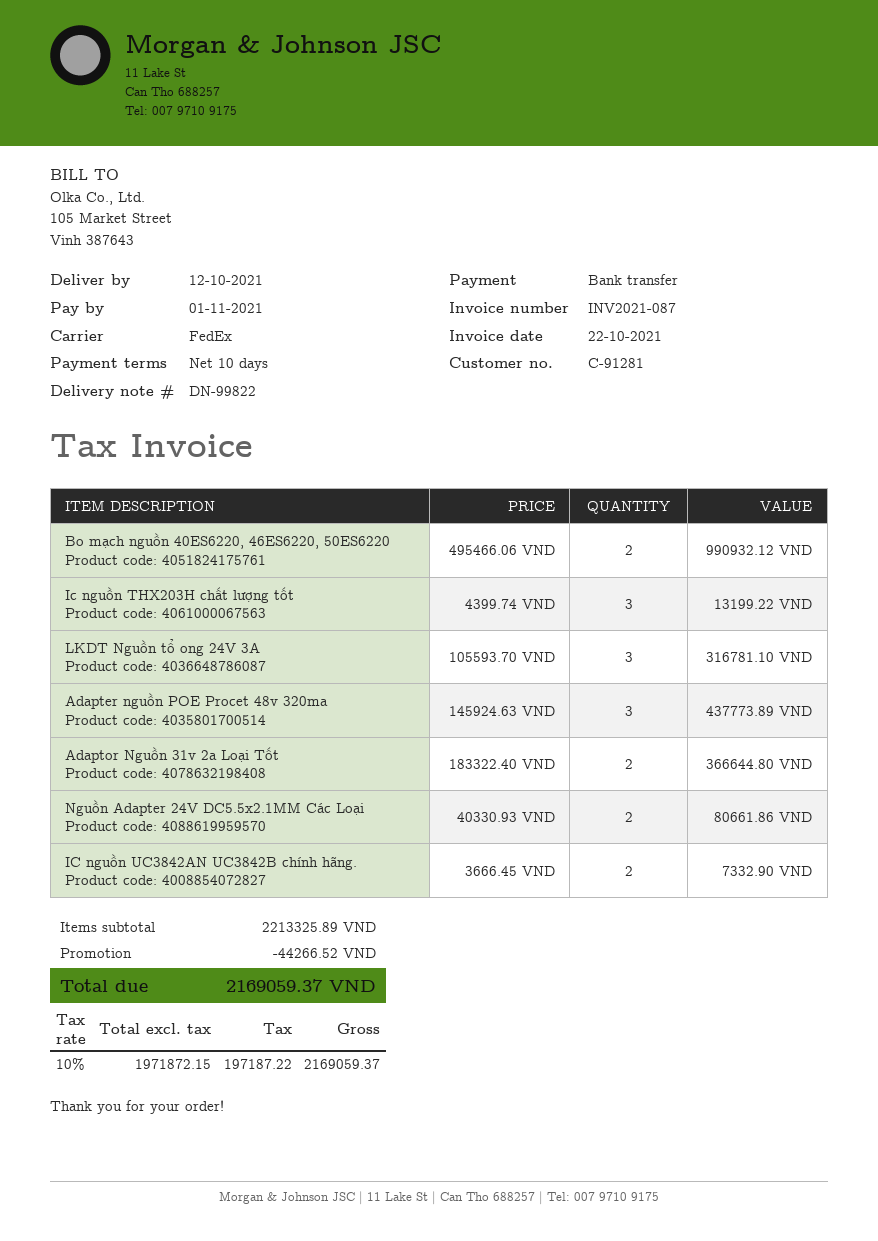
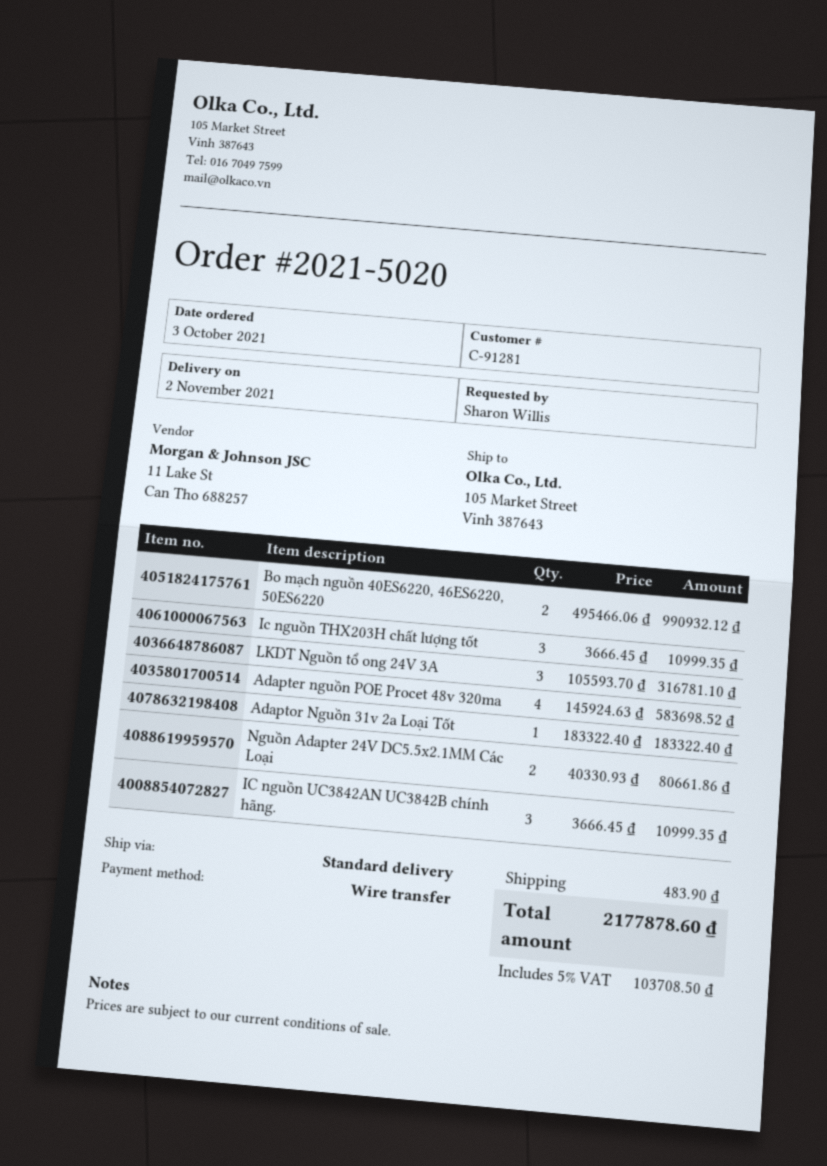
delivery date: 2021-10-12 -> 2021-11-02
shipping method: FedEx -> standard
Ic nguồn THX203H chất lượng tốt: 3 x 4399.74 = 13199.22 -> 3 x 3666.45 = 10999.35
Adapter nguồn POE Procet 48v 320ma: 3 x 145924.63 = 437773.89 -> 4 x 145924.63 = 583698.52
Adaptor Nguồn 31v 2a Loại Tốt: 2 x 183322.40 = 366644.80 -> 1 x 183322.40 = 183322.40
IC nguồn UC3842AN UC3842B chính hãng.: 2 x 3666.45 = 7332.90 -> 3 x 3666.45 = 10999.35
discount: 44266.52 -> none
shipping: none -> 483.90
tax: 10% = 197187.22 -> 5% = 103708.50
total: 2169059.37 -> 2177878.60

